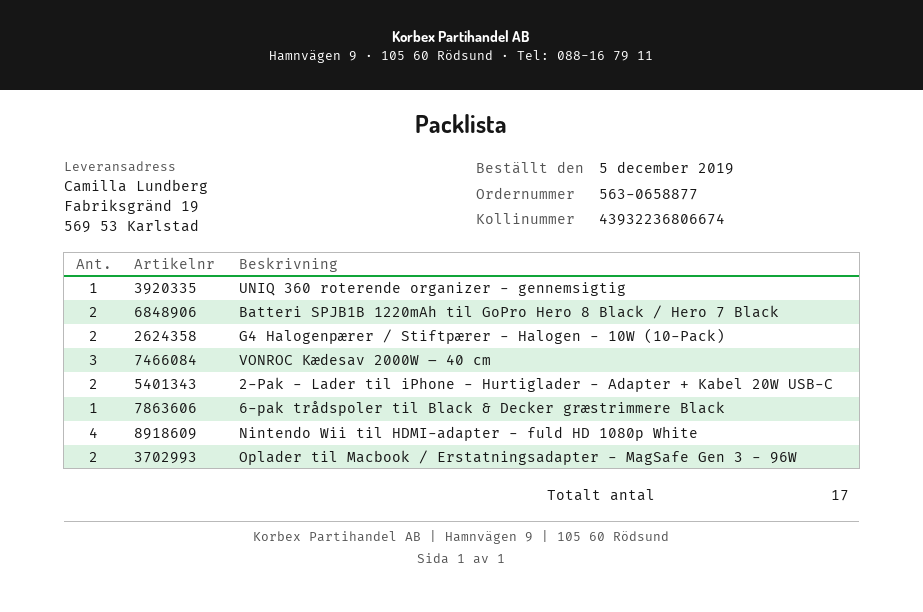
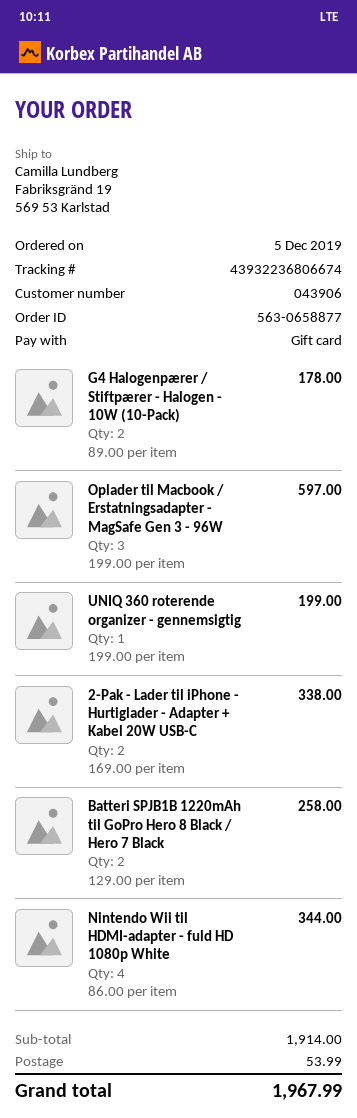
VONROC Kædesav 2000W – 40 cm: 3 -> none
6-pak trådspoler til Black & Decker græstrimmere Black: 1 -> none
Oplader til Macbook / Erstatningsadapter - MagSafe Gen 3 - 96W: 2 -> 3

